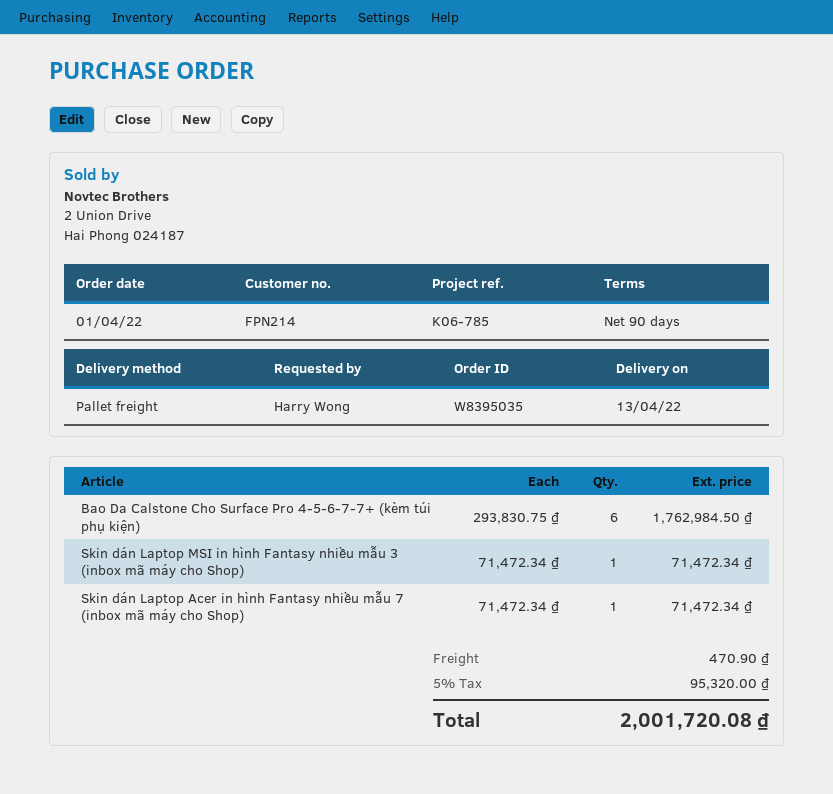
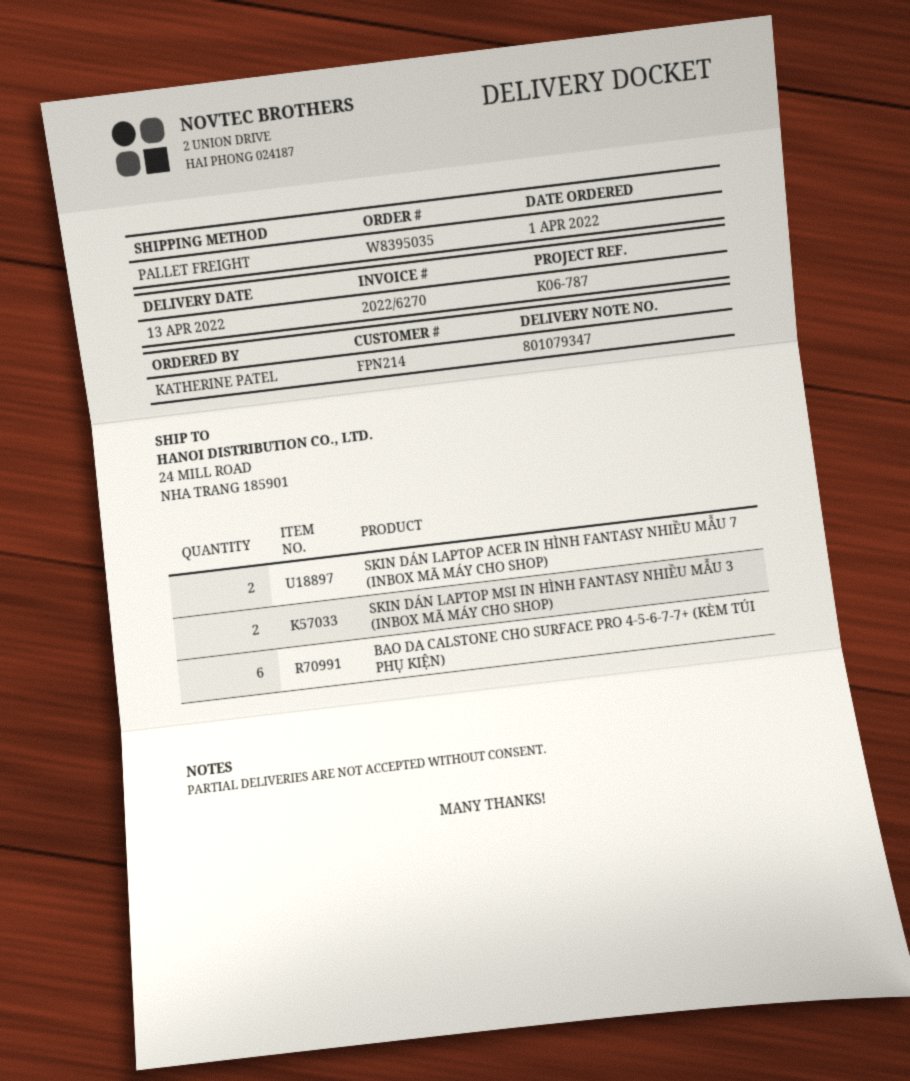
reference: K06-785 -> K06-787
ordered by: Harry Wong -> KATHERINE PATEL
Skin dán Laptop MSI in hình Fantasy nhiều mẫu 3 (inbox mã máy cho Shop): 1 -> 2
Skin dán Laptop Acer in hình Fantasy nhiều mẫu 7 (inbox mã máy cho Shop): 1 -> 2

